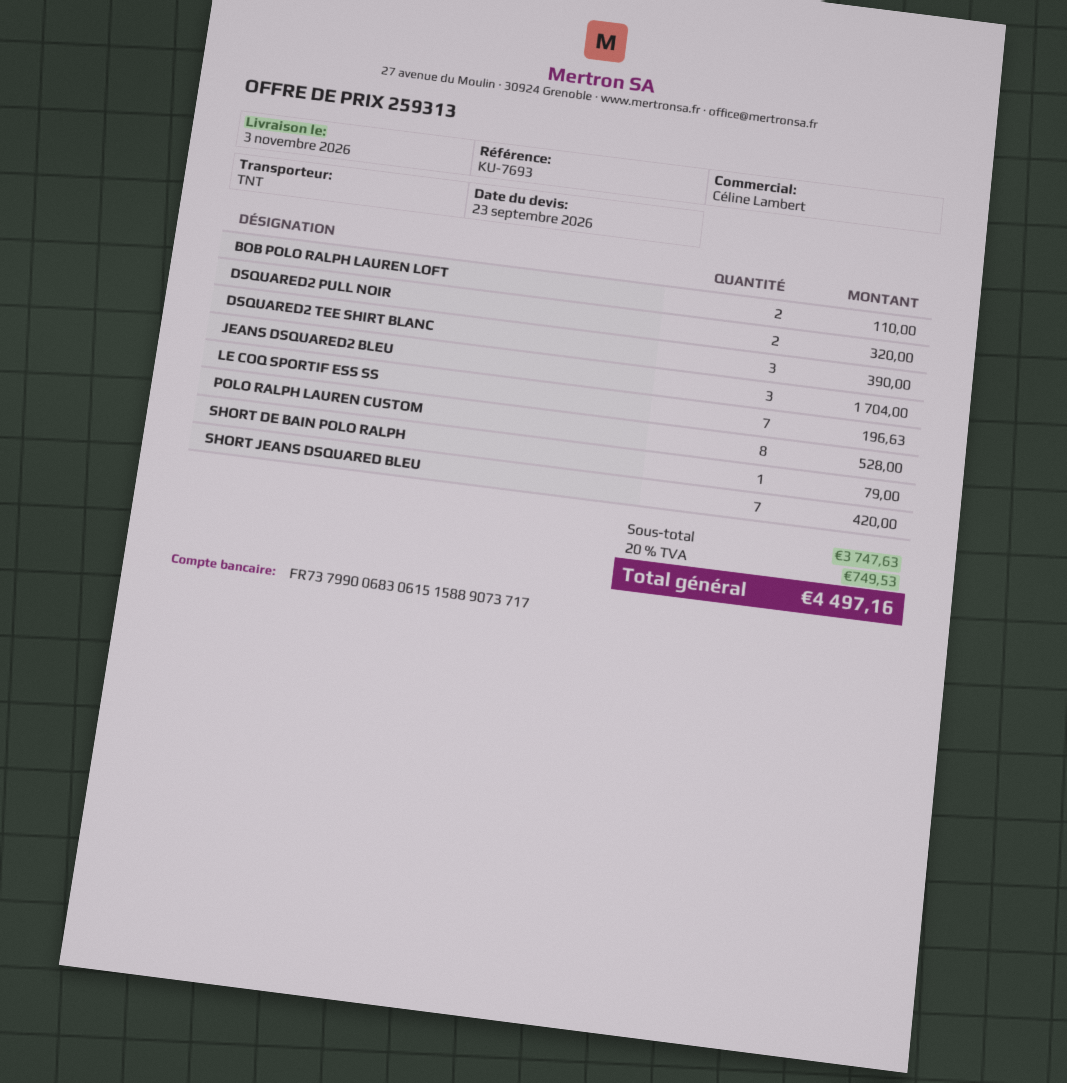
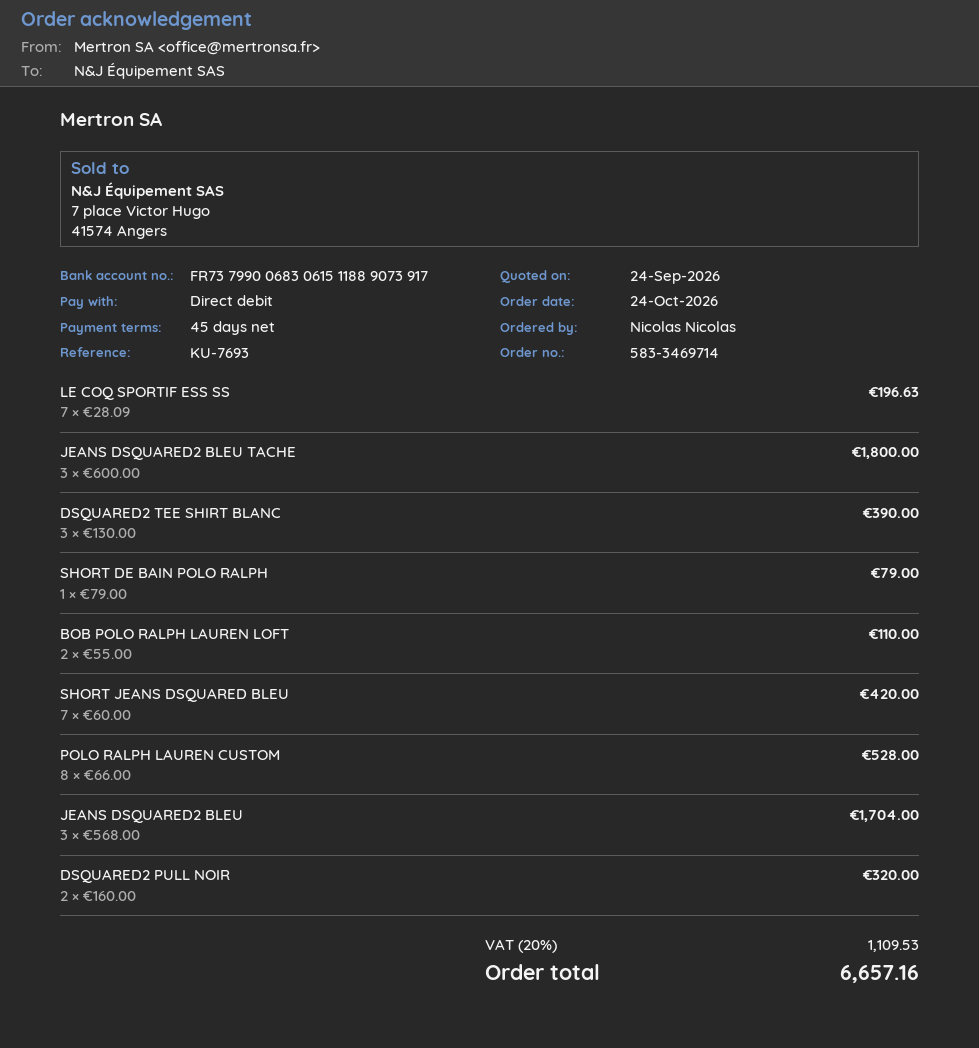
quote date: 2026-09-23 -> 2026-09-24
bank account: FR7379900683061515889073717 -> FR7379900683061511889073917
JEANS DSQUARED2 BLEU TACHE: none -> 3 for 1800.00
tax: 20% = 749.53 -> 20% = 1109.53
total: 4497.16 -> 6657.16

